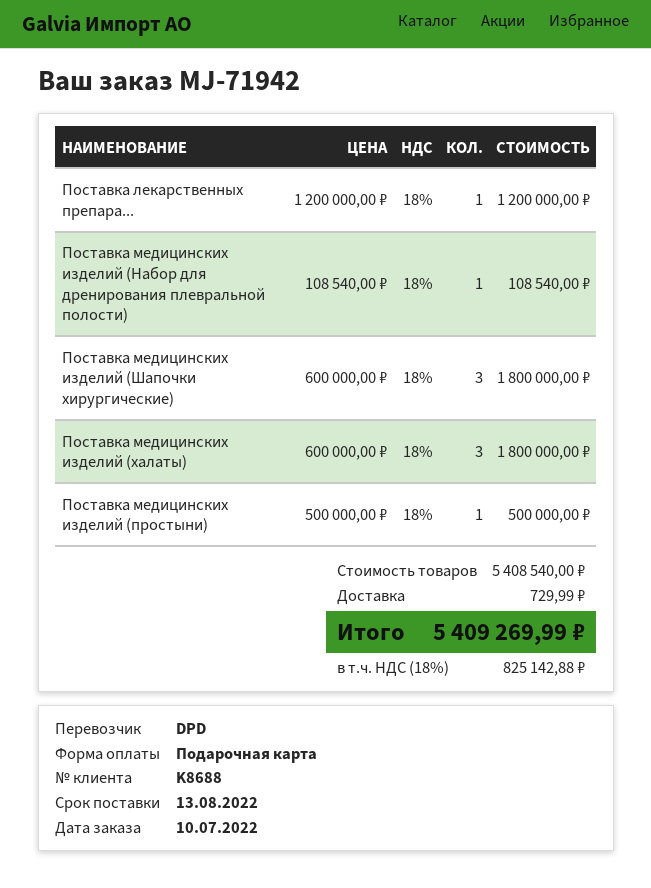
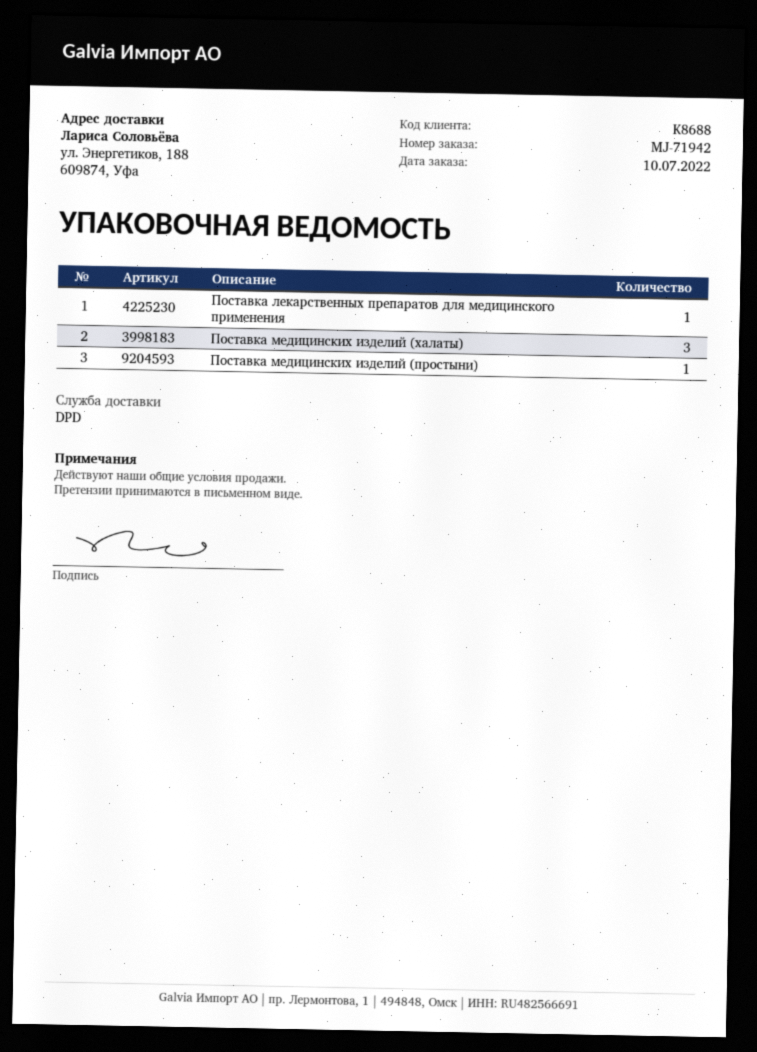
Поставка медицинских изделий (Набор для дренирования плевральной полости): 1 -> none
Поставка медицинских изделий (Шапочки хирургические): 3 -> none

